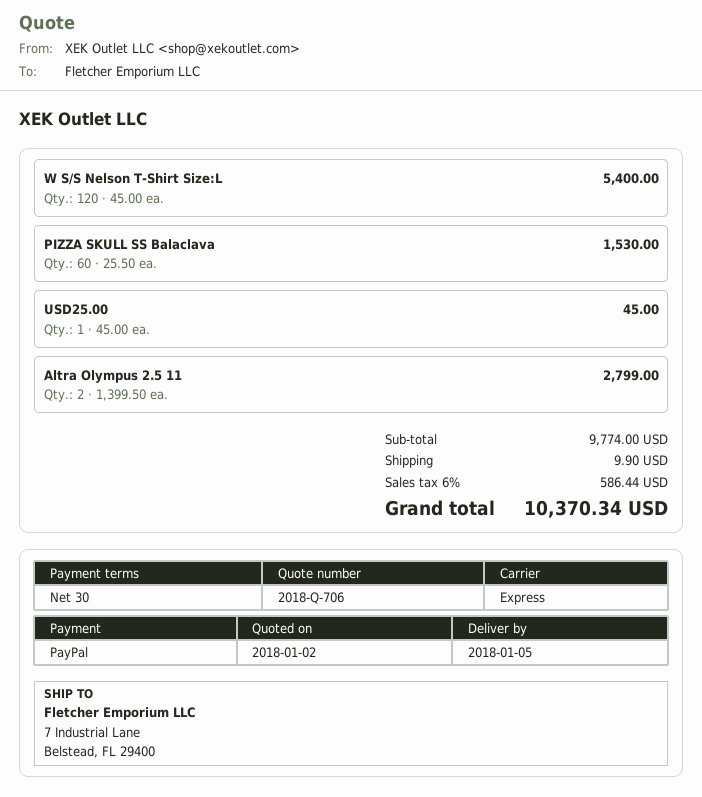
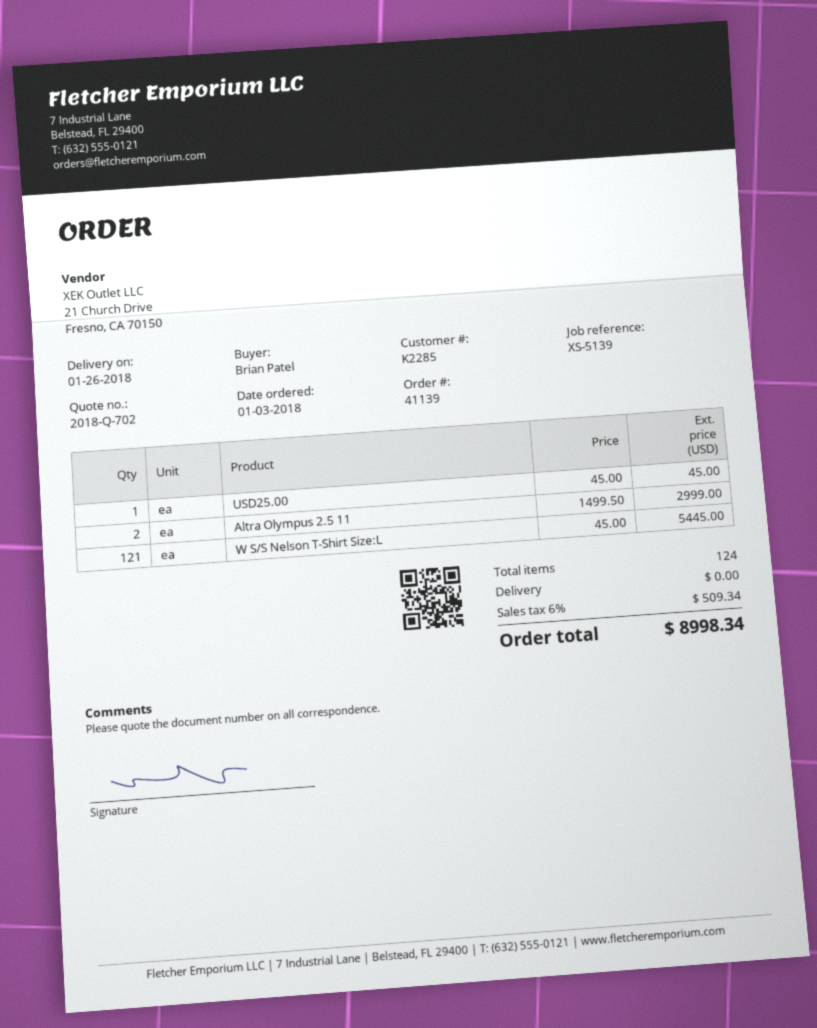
quote number: 2018-Q-706 -> 2018-Q-702
delivery date: 2018-01-05 -> 2018-01-26
W S/S Nelson T-Shirt Size:L: 120 x 45.00 = 5400.00 -> 121 x 45.00 = 5445.00
PIZZA SKULL SS Balaclava: 60 x 25.50 = 1530.00 -> none
Altra Olympus 2.5 11: 2 x 1399.50 = 2799.00 -> 2 x 1499.50 = 2999.00
shipping: 9.90 -> 0.00
tax: 6% = 586.44 -> 6% = 509.34
total: 10370.34 -> 8998.34

